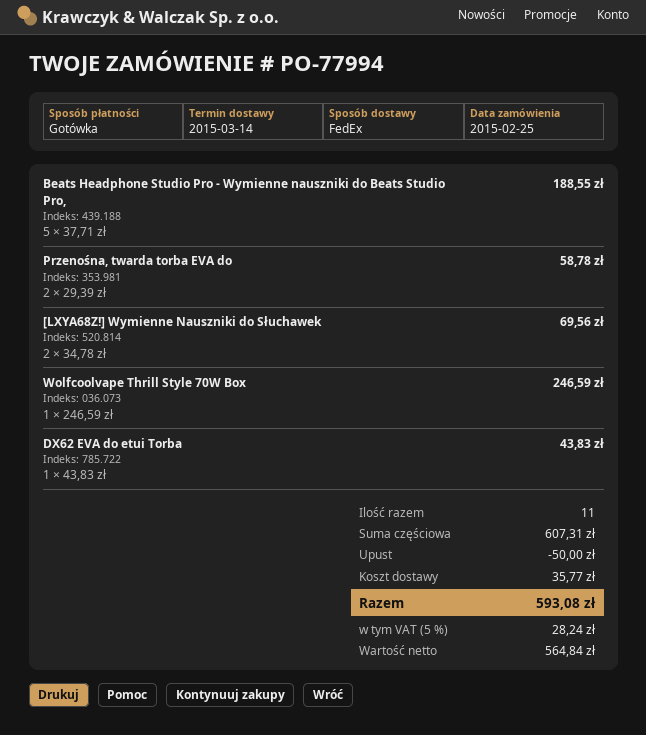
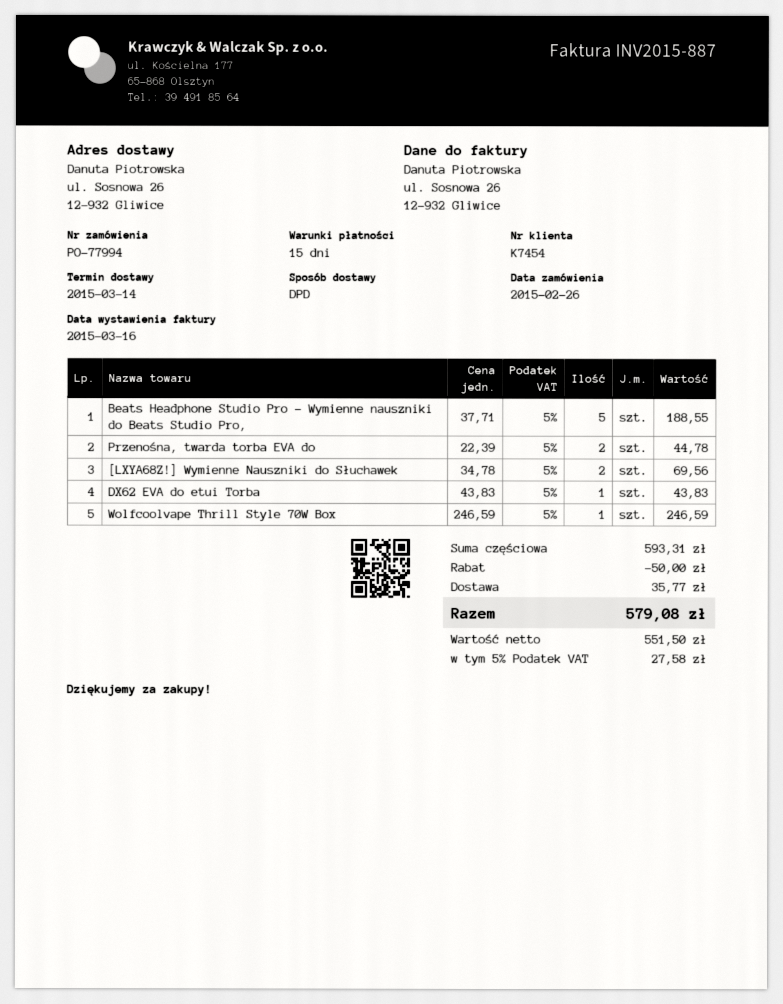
order date: 2015-02-25 -> 2015-02-26
shipping method: FedEx -> DPD
Przenośna, twarda torba EVA do: 2 x 29.39 = 58.78 -> 2 x 22.39 = 44.78
subtotal: 607.31 -> 593.31
net: 564.84 -> 551.50
tax: 5% = 28.24 -> 5% = 27.58
total: 593.08 -> 579.08

